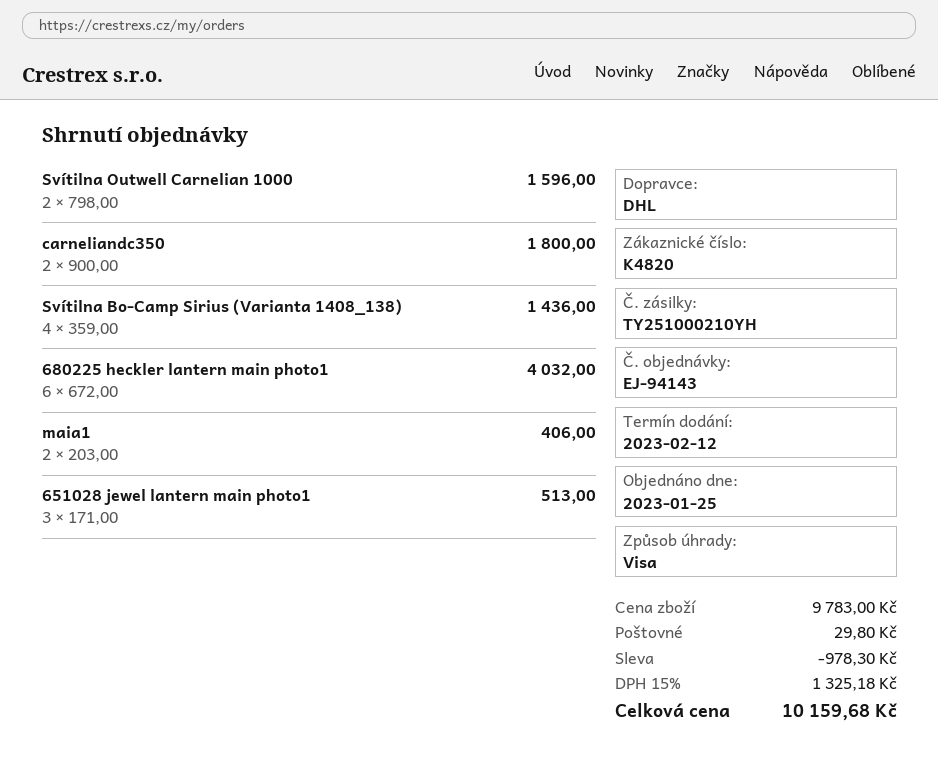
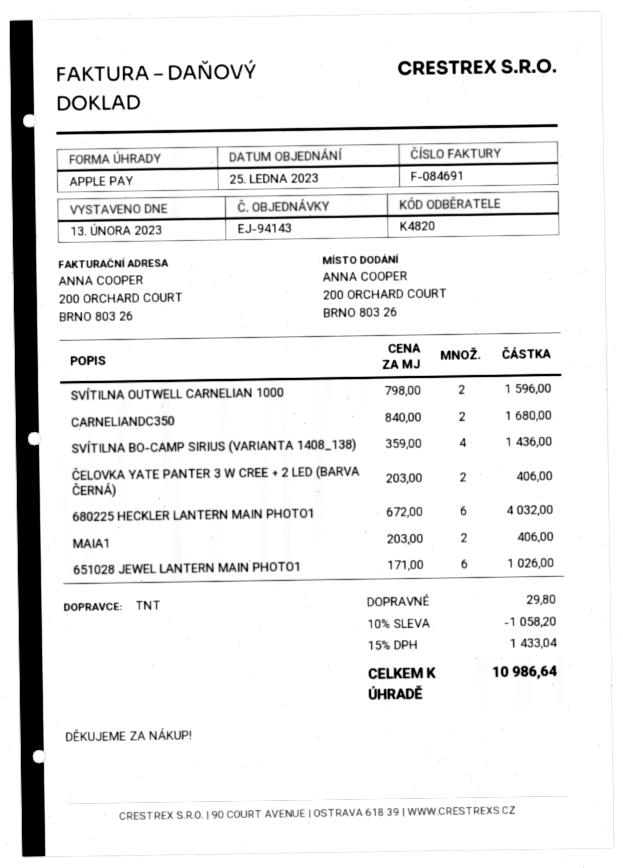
payment method: Visa -> Apple Pay
shipping method: DHL -> TNT
carneliandc350: 2 x 900.00 = 1800.00 -> 2 x 840.00 = 1680.00
651028 jewel lantern main photo1: 3 x 171.00 = 513.00 -> 6 x 171.00 = 1026.00
ČELOVKA YATE PANTER 3 W CREE + 2 LED (BARVA ČERNÁ): none -> 2 x 203.00 = 406.00
discount: 978.30 -> 1058.20
tax: 15% = 1325.18 -> 15% = 1433.04
total: 10159.68 -> 10986.64

